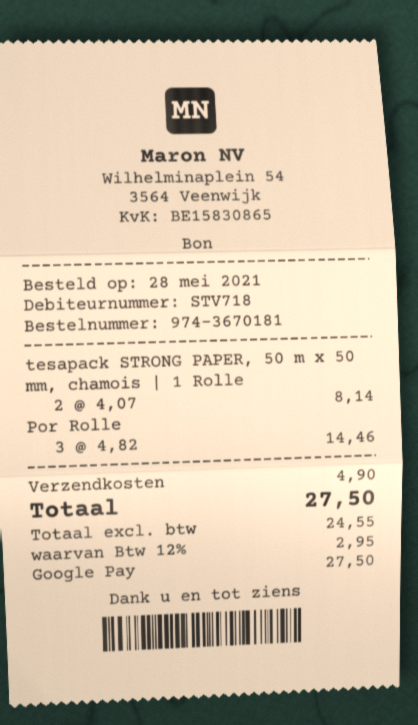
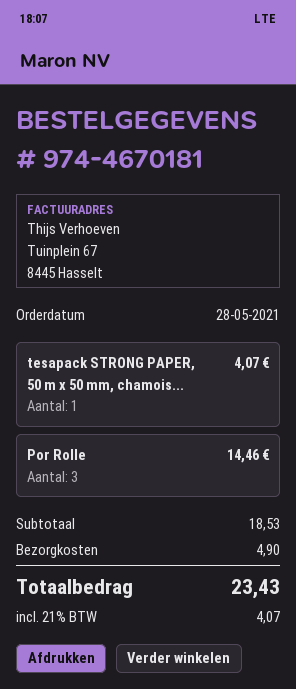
order number: 974-3670181 -> 974-4670181
tesapack STRONG PAPER, 50 m x 50 mm, chamois | 1 Rolle: 2 for 8.14 -> 1 for 4.07
tax: 12% = 2.95 -> 21% = 4.07
total: 27.50 -> 23.43

